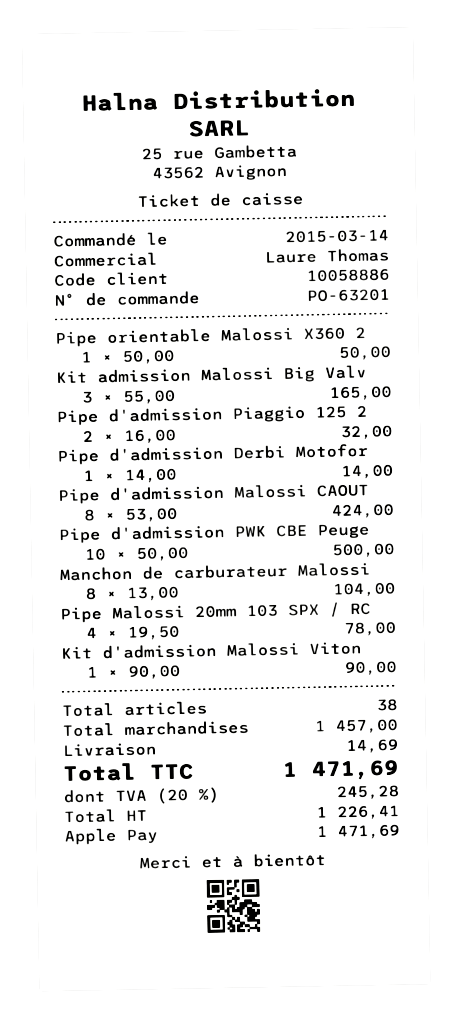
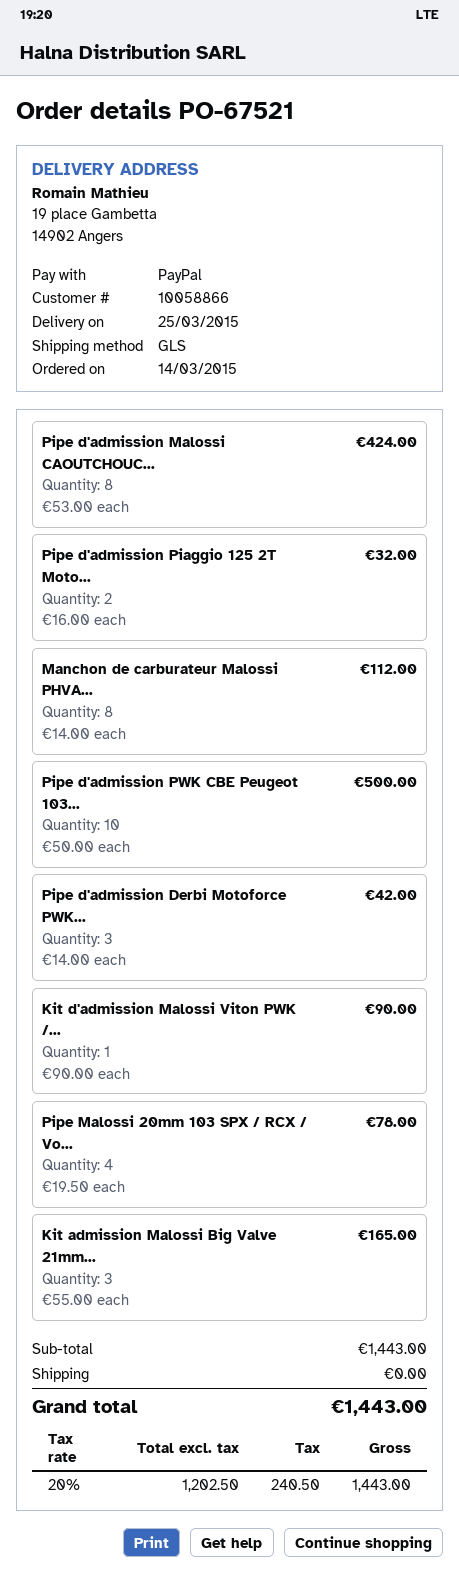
order number: PO-63201 -> PO-67521
customer number: 10058886 -> 10058866
payment method: Apple Pay -> PayPal
Pipe orientable Malossi X360 2: 1 x 50.00 = 50.00 -> none
Pipe d'admission Derbi Motofor: 1 x 14.00 = 14.00 -> 3 x 14.00 = 42.00
Manchon de carburateur Malossi: 8 x 13.00 = 104.00 -> 8 x 14.00 = 112.00
subtotal: 1457.00 -> 1443.00
shipping: 14.69 -> 0.00
net: 1226.41 -> 1202.50
tax: 20% = 245.28 -> 20% = 240.50
total: 1471.69 -> 1443.00

